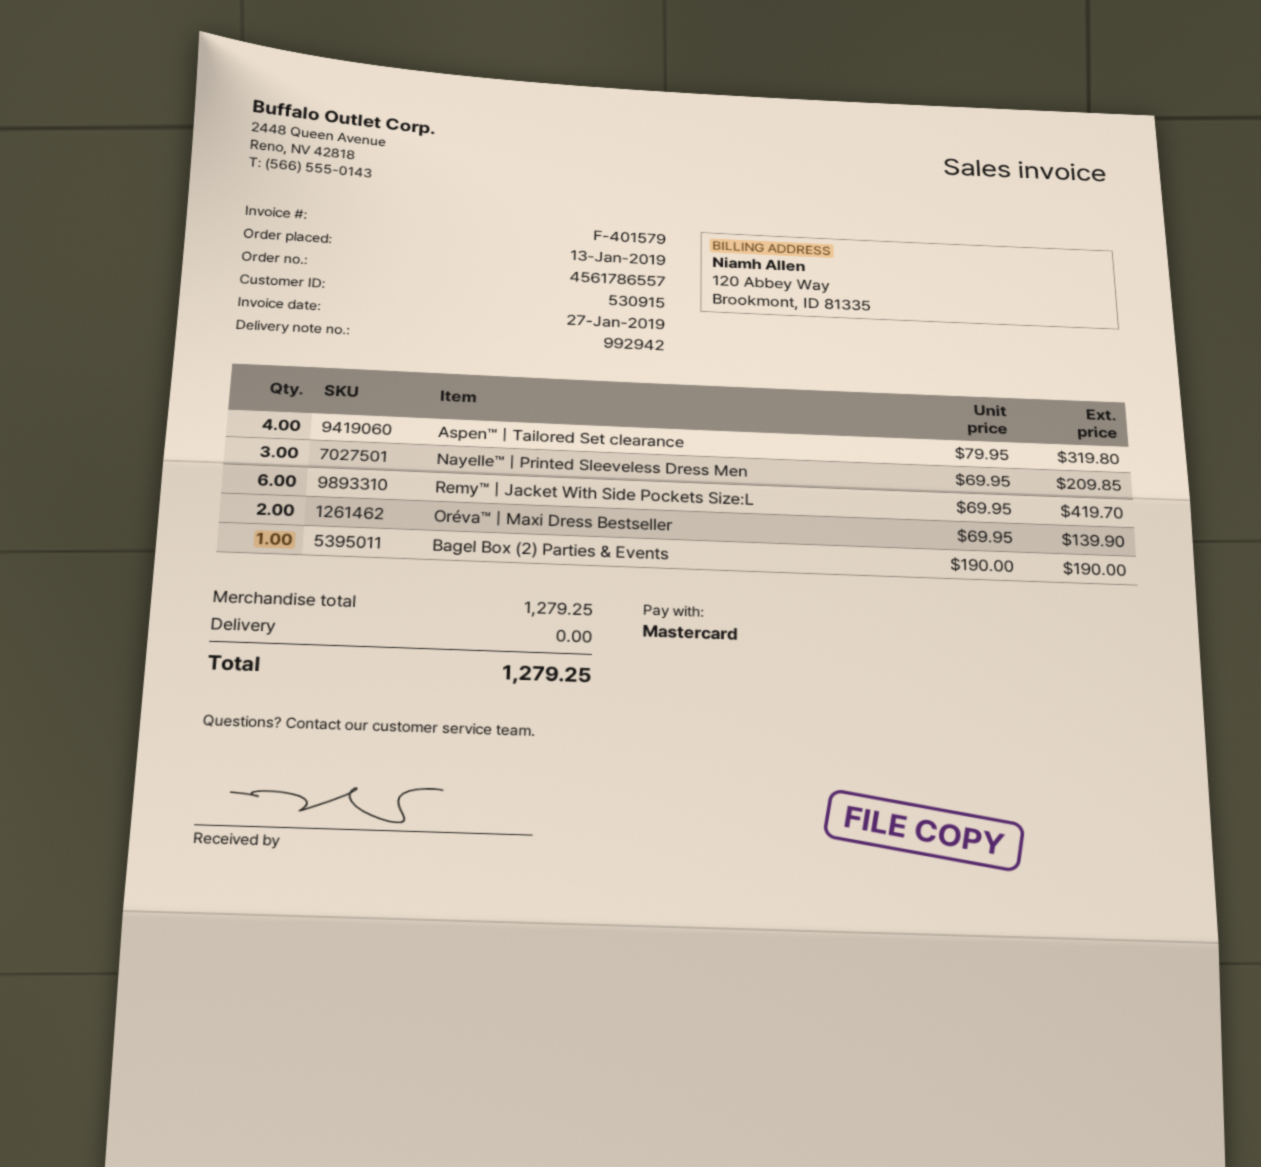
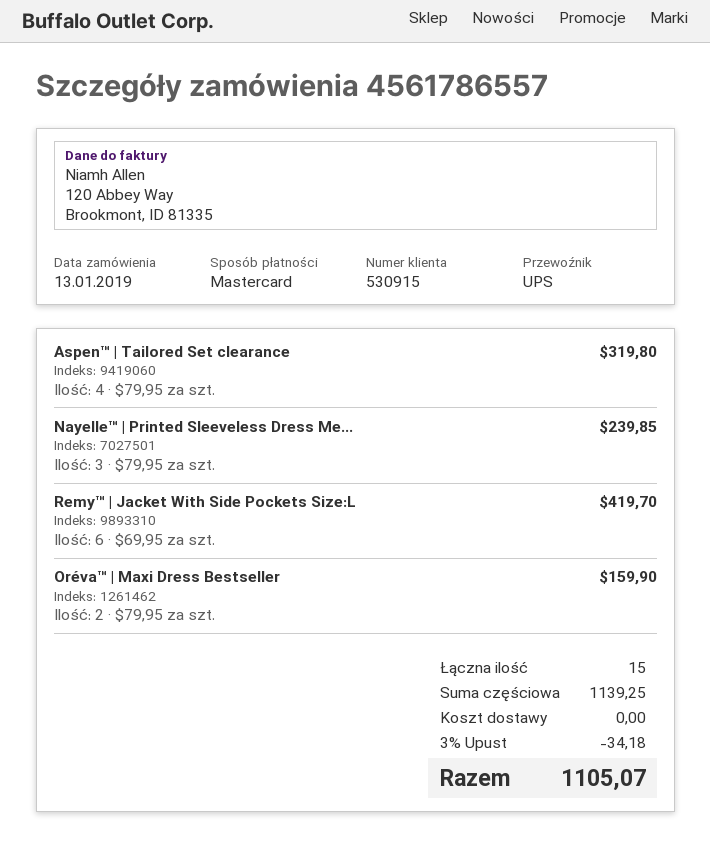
Nayelle™ | Printed Sleeveless Dress Men: 3 x 69.95 = 209.85 -> 3 x 79.95 = 239.85
Oréva™ | Maxi Dress Bestseller: 2 x 69.95 = 139.90 -> 2 x 79.95 = 159.90
Bagel Box (2) Parties & Events: 1 x 190.00 = 190.00 -> none
subtotal: 1279.25 -> 1139.25
discount: none -> 3% = 34.18
total: 1279.25 -> 1105.07

